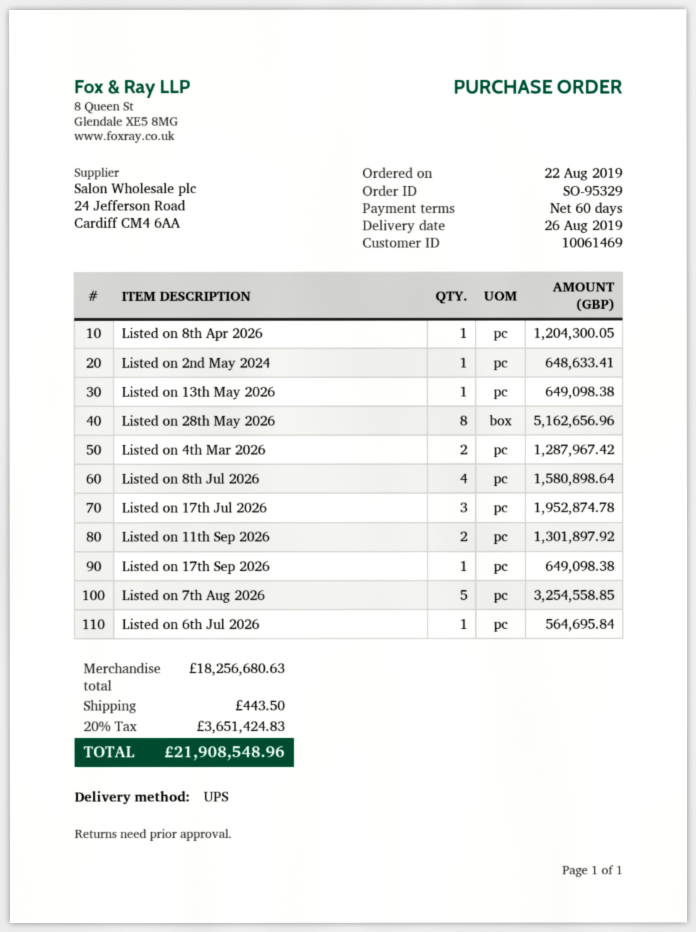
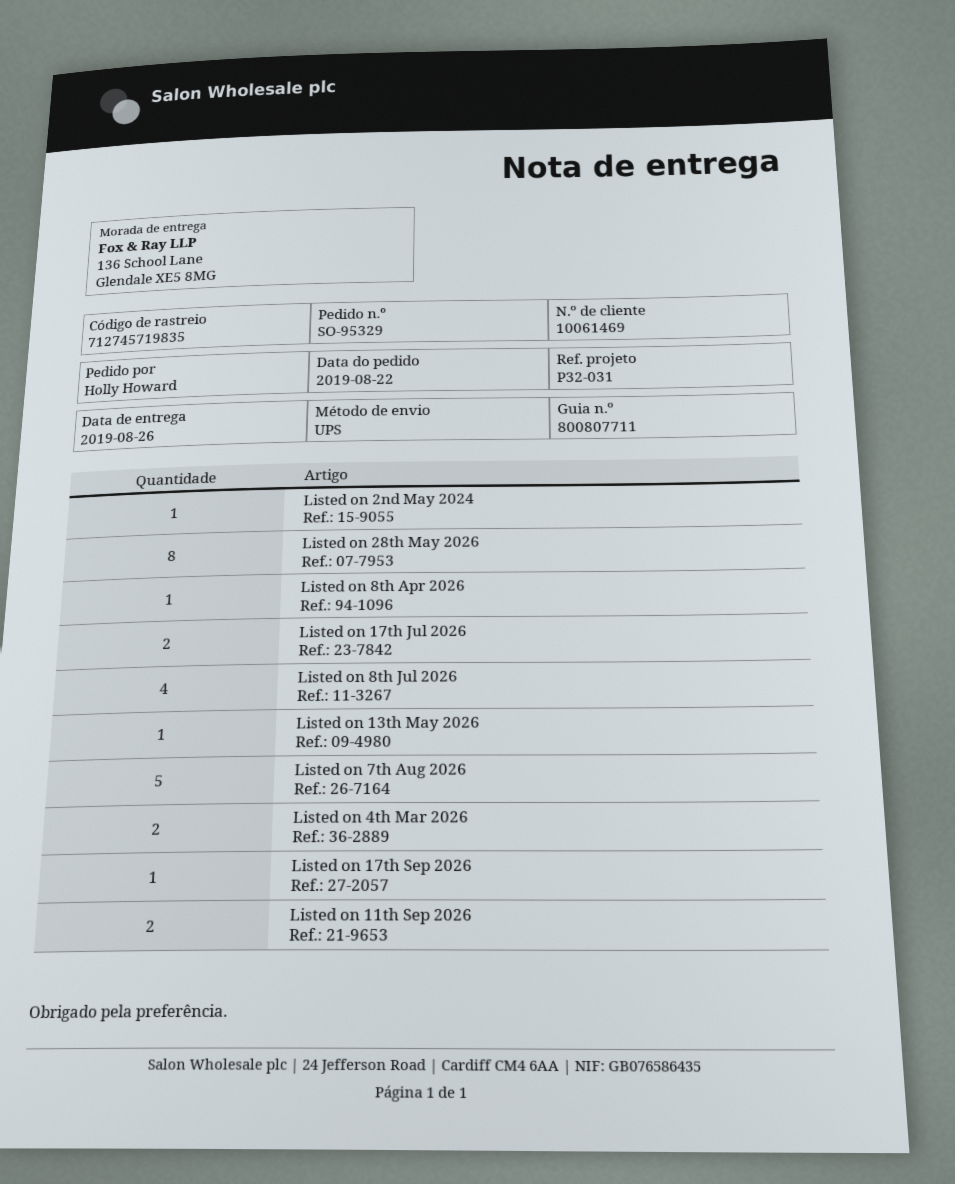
Listed on 17th Jul 2026: 3 -> 2
Listed on 6th Jul 2026: 1 -> none

